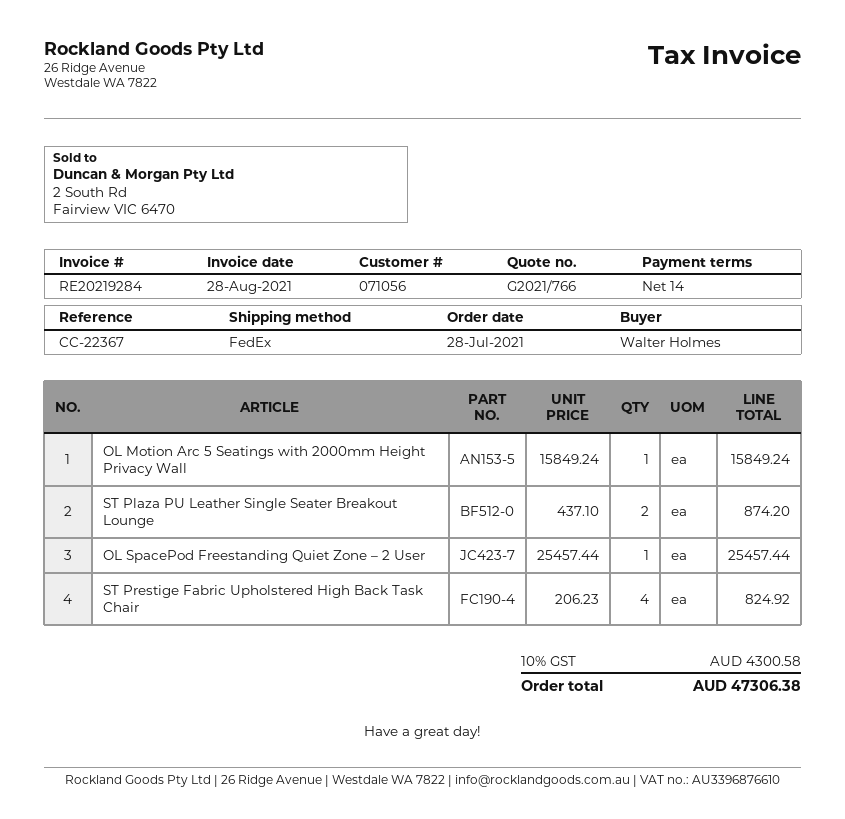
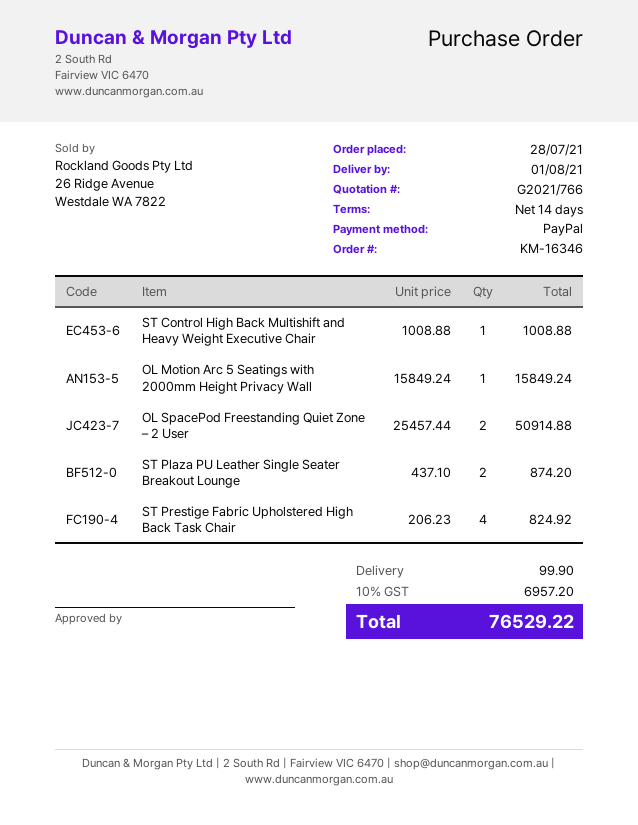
OL SpacePod Freestanding Quiet Zone – 2 User: 1 x 25457.44 = 25457.44 -> 2 x 25457.44 = 50914.88
ST Control High Back Multishift and Heavy Weight Executive Chair: none -> 1 x 1008.88 = 1008.88
shipping: none -> 99.90
tax: 10% = 4300.58 -> 10% = 6957.20
total: 47306.38 -> 76529.22

